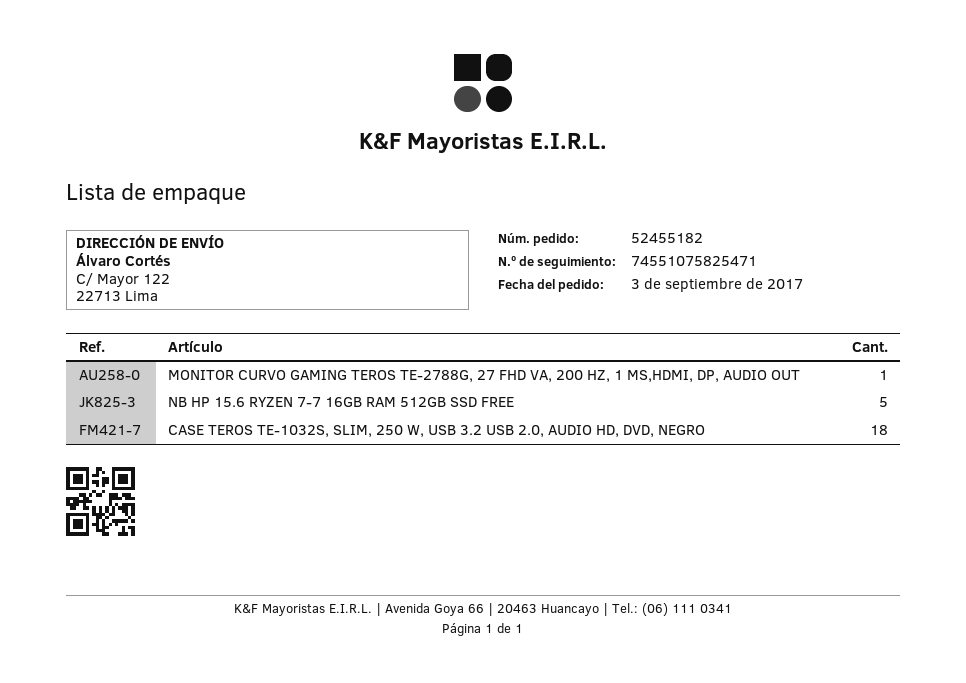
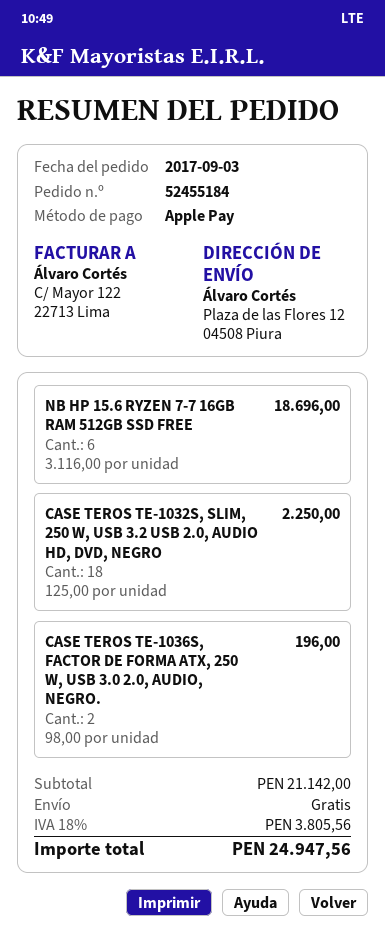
order number: 52455182 -> 52455184
ship to: C/ Mayor 122, 22713 Lima -> Plaza de las Flores 12, 04508 Piura
MONITOR CURVO GAMING TEROS TE-2788G, 27 FHD VA, 200 HZ, 1 MS,HDMI, DP, AUDIO OUT: 1 -> none
NB HP 15.6 RYZEN 7-7 16GB RAM 512GB SSD FREE: 5 -> 6
CASE TEROS TE-1036S, FACTOR DE FORMA ATX, 250 W, USB 3.0 2.0, AUDIO, NEGRO.: none -> 2

